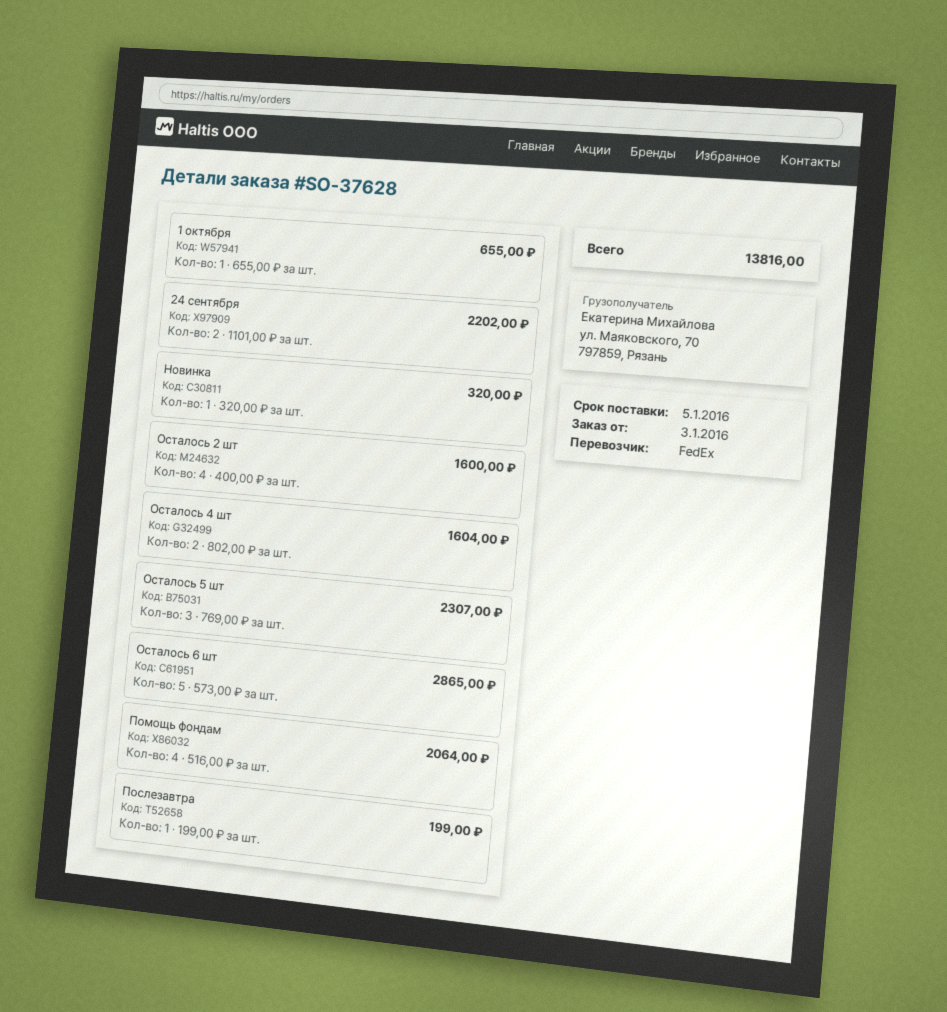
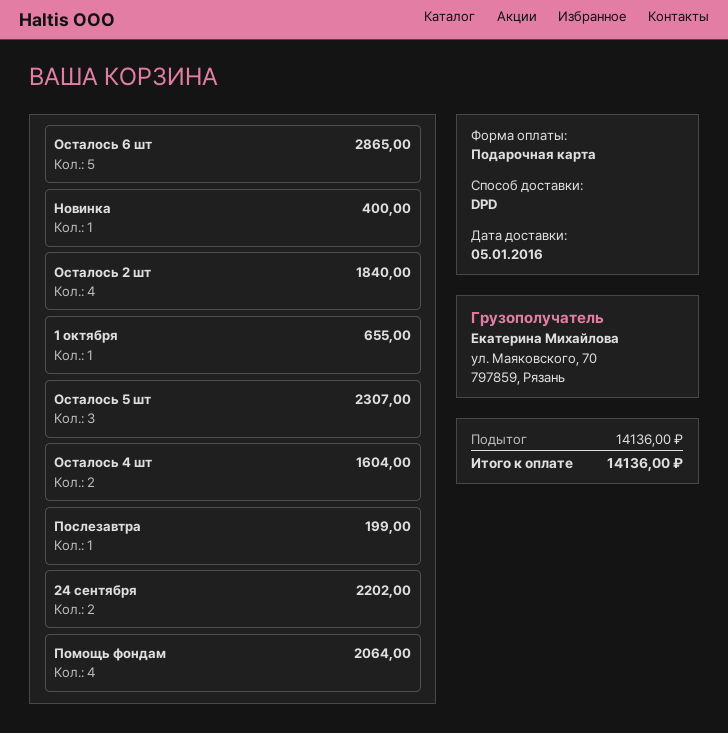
shipping method: FedEx -> DPD
Новинка: 1 for 320.00 -> 1 for 400.00
Осталось 2 шт: 4 for 1600.00 -> 4 for 1840.00
total: 13816.00 -> 14136.00

